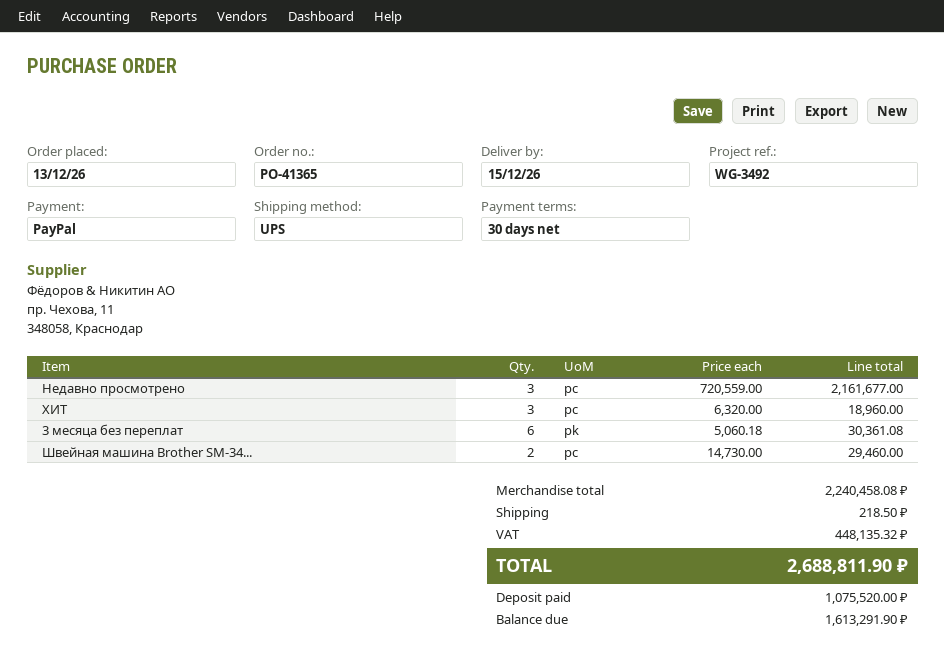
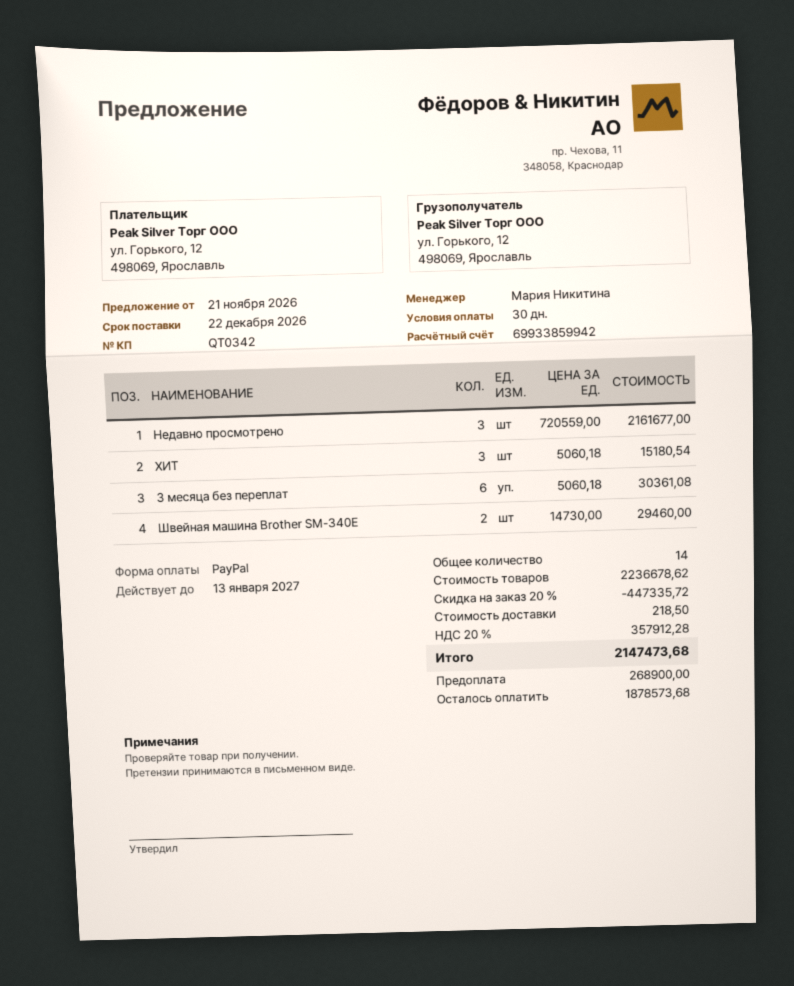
delivery date: 2026-12-15 -> 2026-12-22
ХИТ: 3 x 6320.00 = 18960.00 -> 3 x 5060.18 = 15180.54
subtotal: 2240458.08 -> 2236678.62
discount: none -> 20% = 447335.72
tax: 448135.32 -> 357912.28
total: 2688811.90 -> 2147473.68
deposit: 1075520.00 -> 268900.00
balance: 1613291.90 -> 1878573.68

